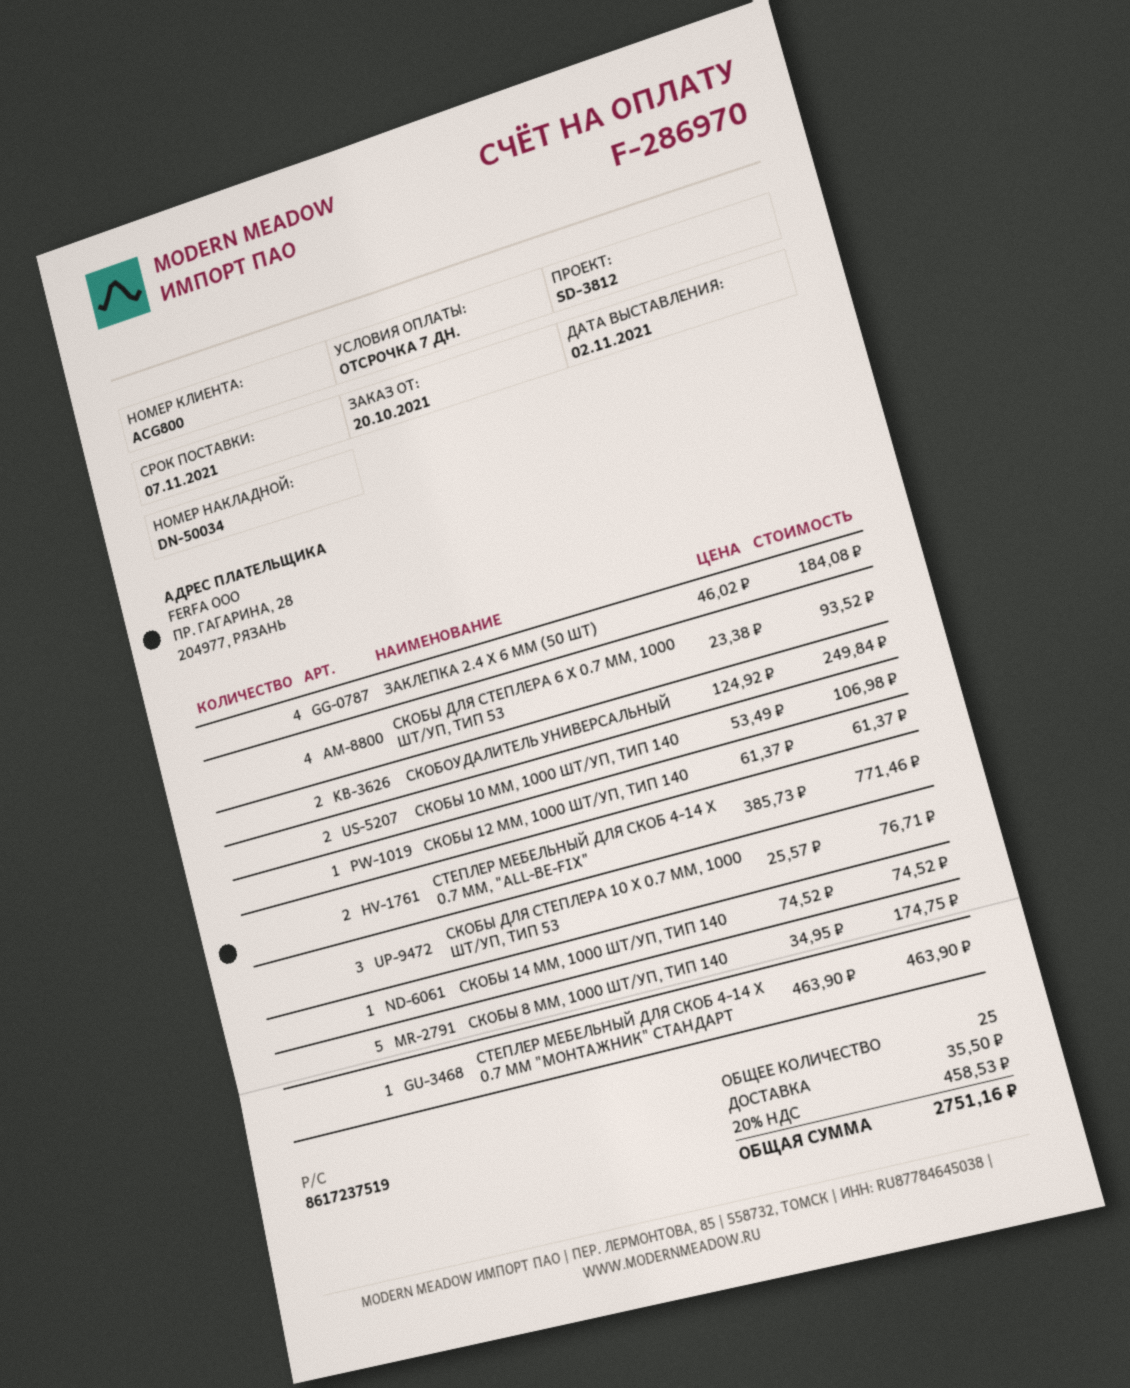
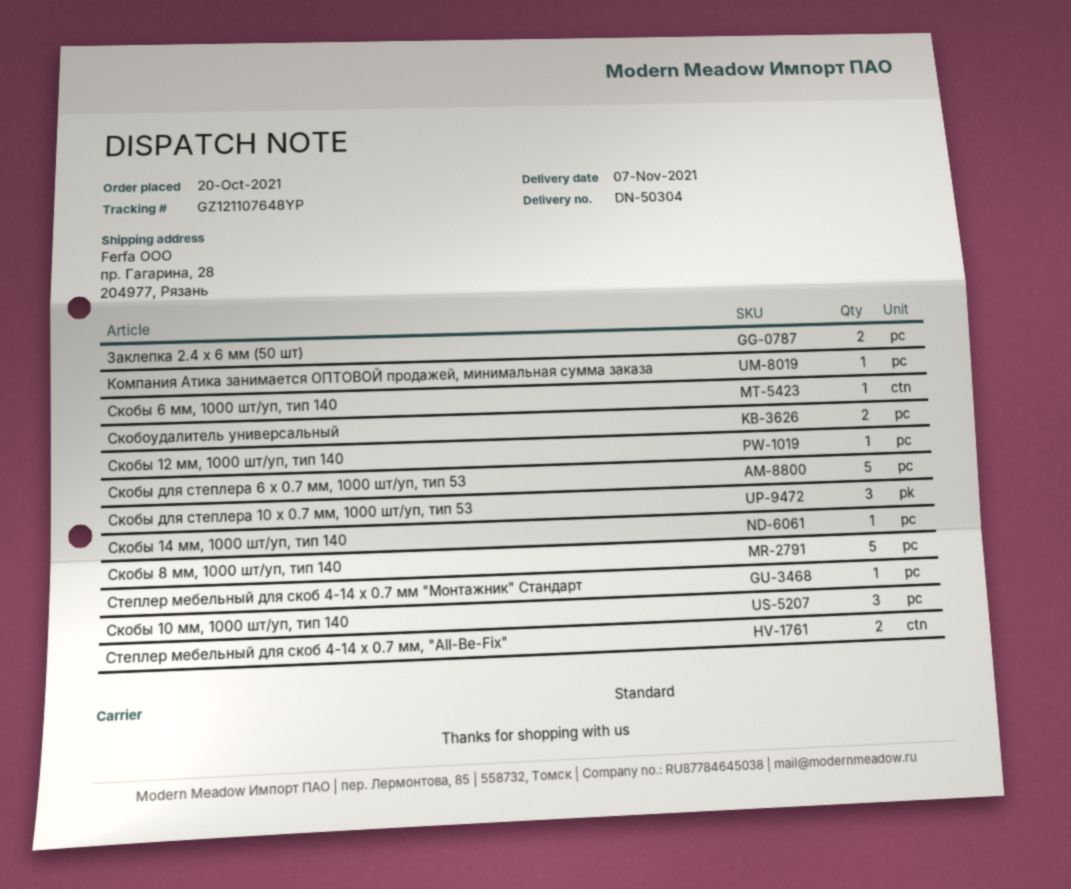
delivery note number: DN-50034 -> DN-50304
ЗАКЛЕПКА 2.4 Х 6 ММ (50 ШТ): 4 -> 2
СКОБЫ ДЛЯ СТЕПЛЕРА 6 Х 0.7 ММ, 1000 ШТ/УП, ТИП 53: 4 -> 5
СКОБЫ 10 ММ, 1000 ШТ/УП, ТИП 140: 2 -> 3
Компания Атика занимается ОПТОВОЙ продажей, минимальная сумма заказа: none -> 1
Скобы 6 мм, 1000 шт/уп, тип 140: none -> 1

